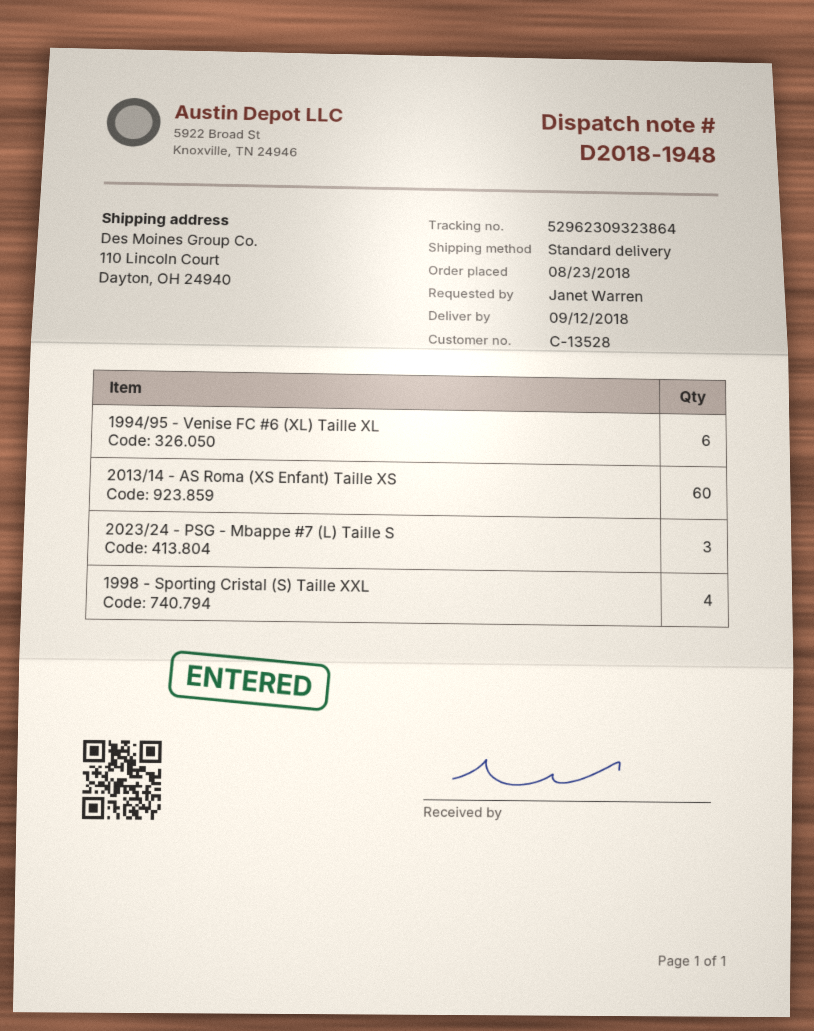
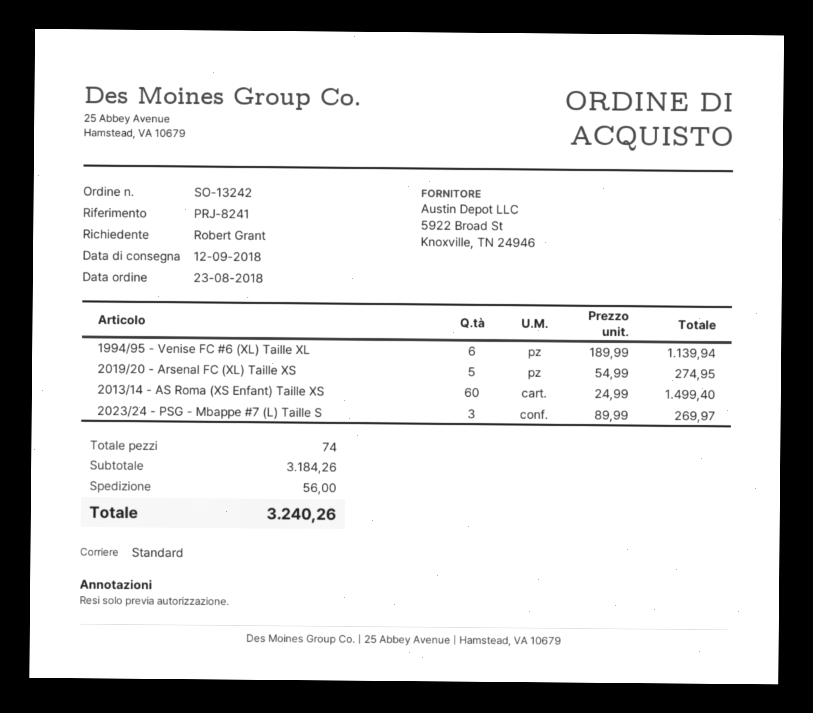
ordered by: Janet Warren -> Robert Grant
1998 - Sporting Cristal (S) Taille XXL: 4 -> none
2019/20 - Arsenal FC (XL) Taille XS: none -> 5

